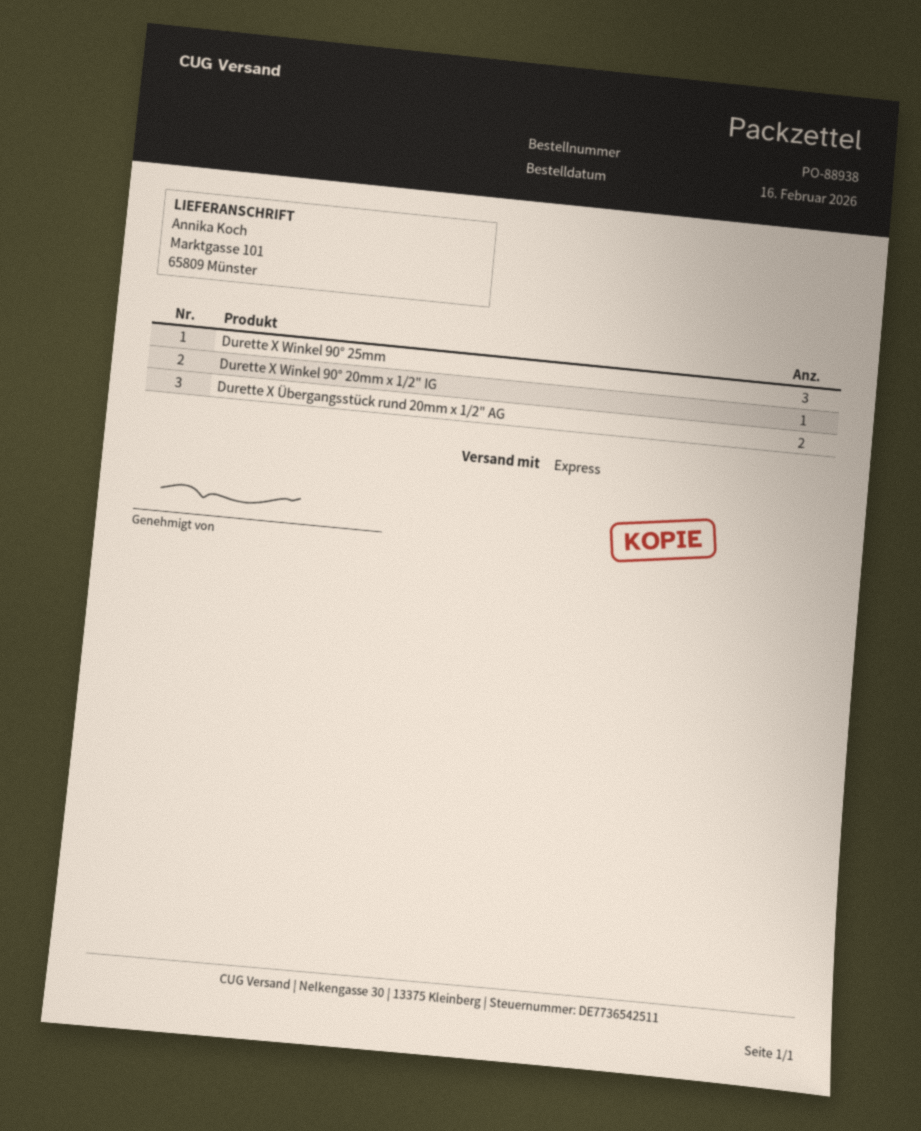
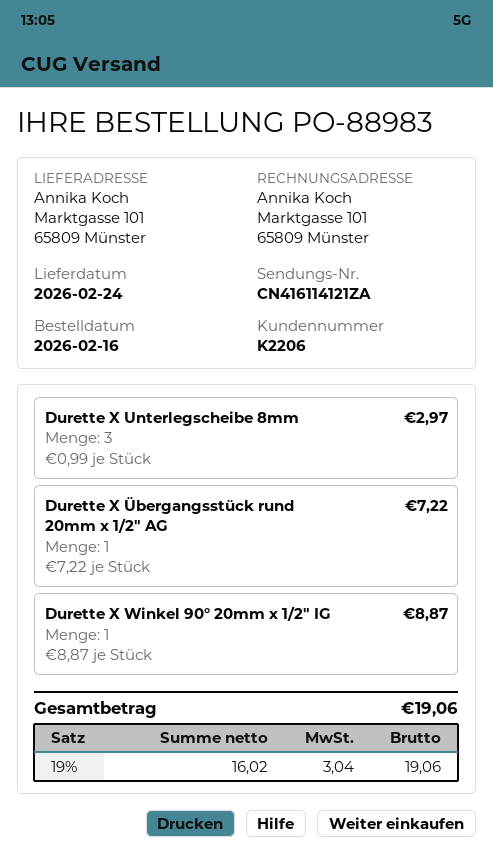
order number: PO-88938 -> PO-88983
Durette X Winkel 90° 25mm: 3 -> none
Durette X Übergangsstück rund 20mm x 1/2" AG: 2 -> 1
Durette X Unterlegscheibe 8mm: none -> 3

